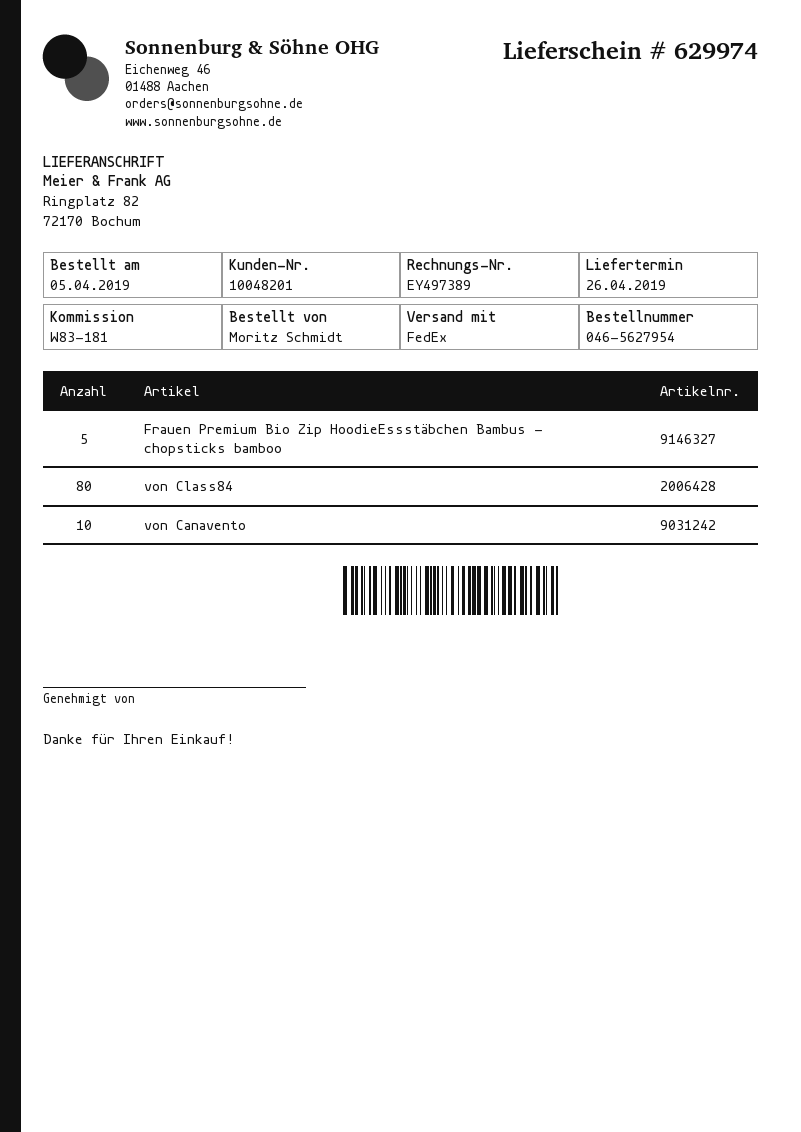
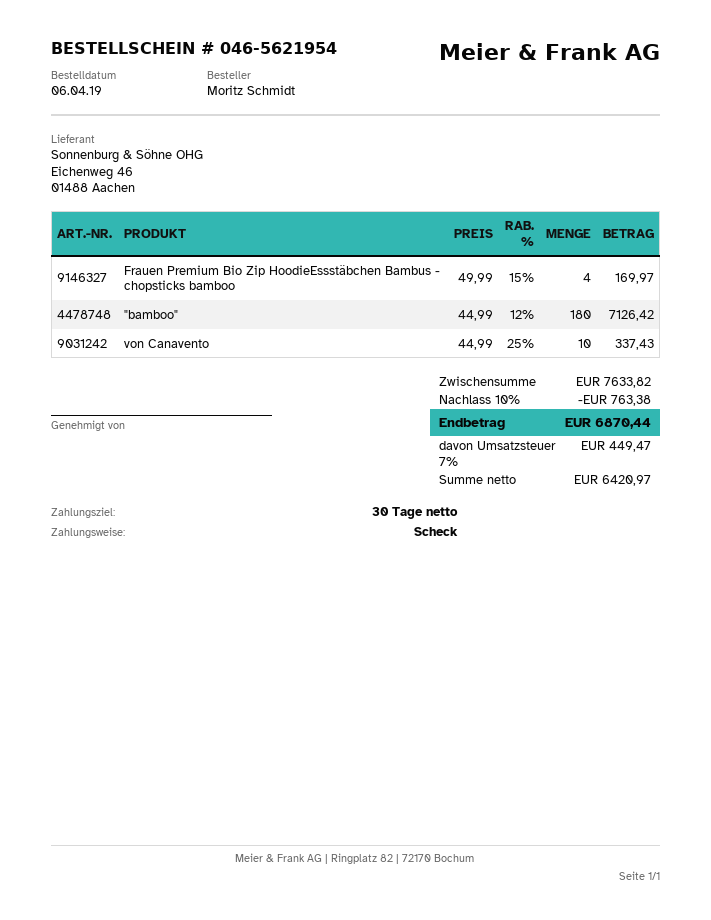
order number: 046-5627954 -> 046-5621954
order date: 2019-04-05 -> 2019-04-06
Frauen Premium Bio Zip HoodieEssstäbchen Bambus - chopsticks bamboo: 5 -> 4
von Class84: 80 -> none
"bamboo": none -> 180

